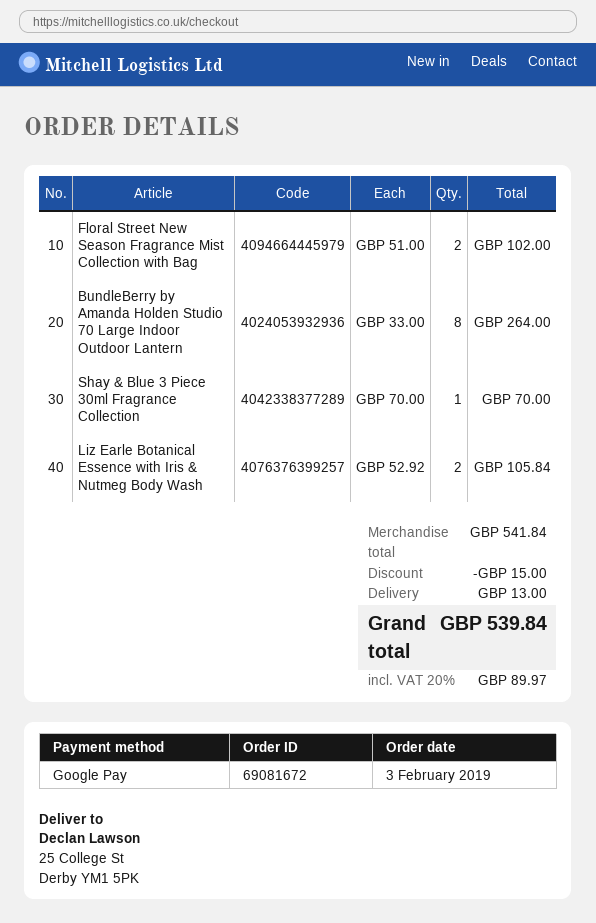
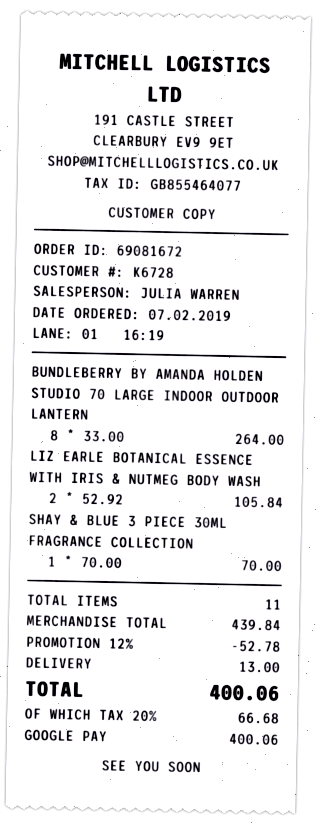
order date: 2019-02-03 -> 2019-02-07
Floral Street New Season Fragrance Mist Collection with Bag: 2 x 51.00 = 102.00 -> none
subtotal: 541.84 -> 439.84
discount: 15.00 -> 52.78
tax: 20% = 89.97 -> 20% = 66.68
total: 539.84 -> 400.06

